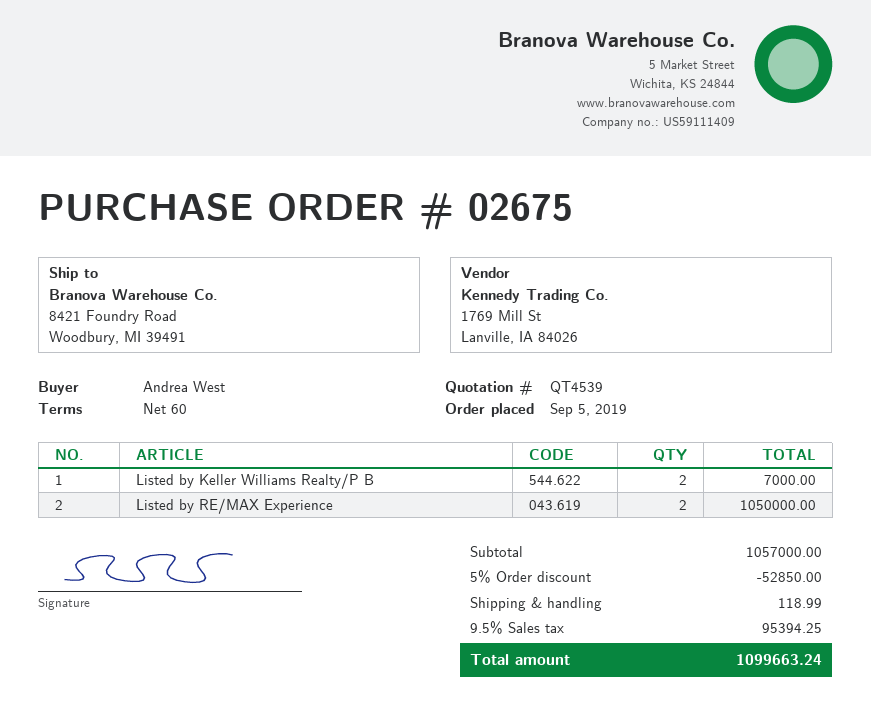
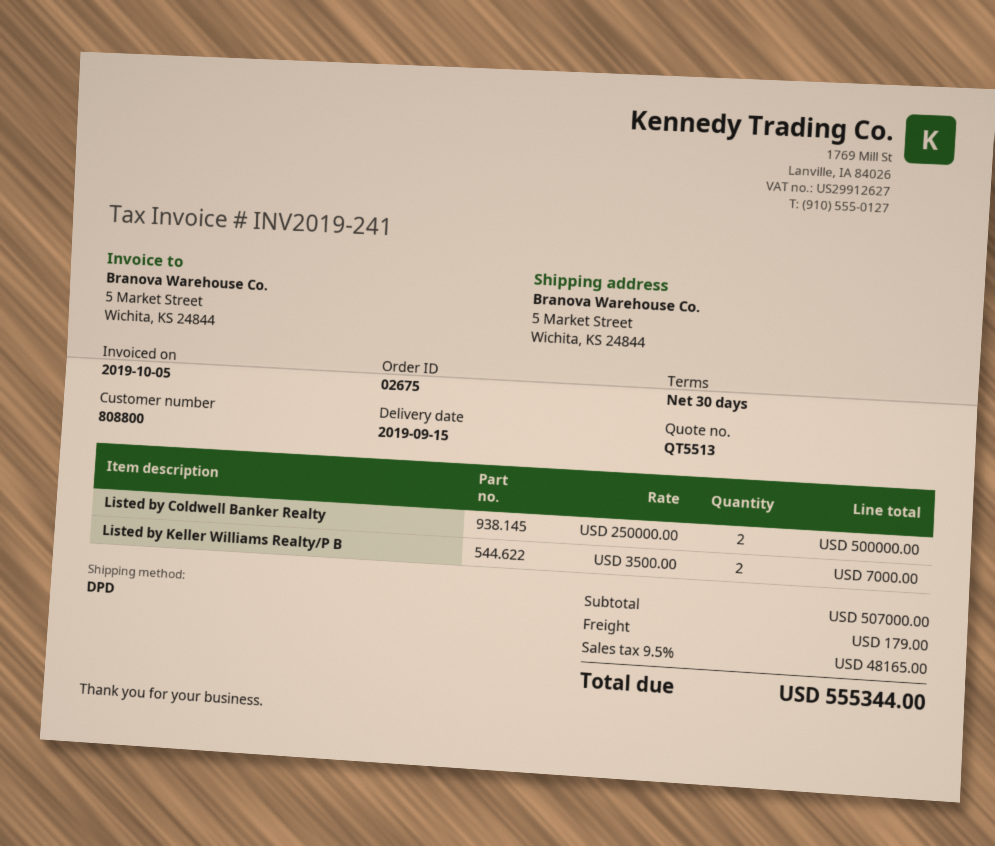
quote number: QT4539 -> QT5513
payment terms: 60 days -> 30 days
ship to: 8421 Foundry Road, Woodbury, MI 39491 -> 5 Market Street, Wichita, KS 24844
Listed by RE/MAX Experience: 2 for 1050000.00 -> none
Listed by Coldwell Banker Realty: none -> 2 for 500000.00
subtotal: 1057000.00 -> 507000.00
discount: 5% = 52850.00 -> none
shipping: 118.99 -> 179.00
tax: 9.5% = 95394.25 -> 9.5% = 48165.00
total: 1099663.24 -> 555344.00

